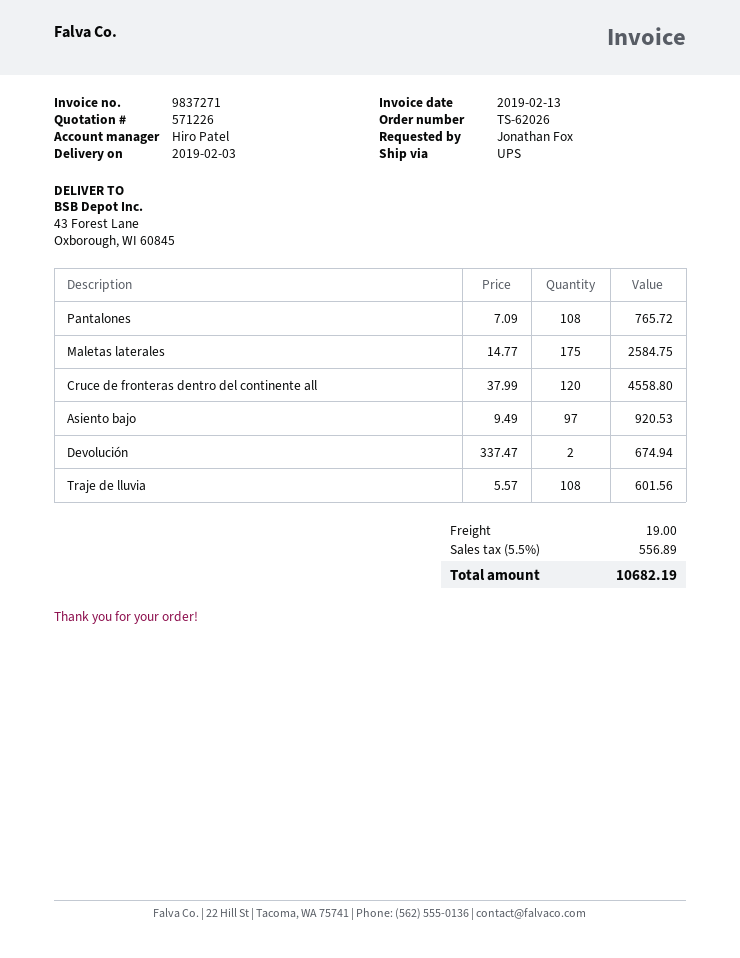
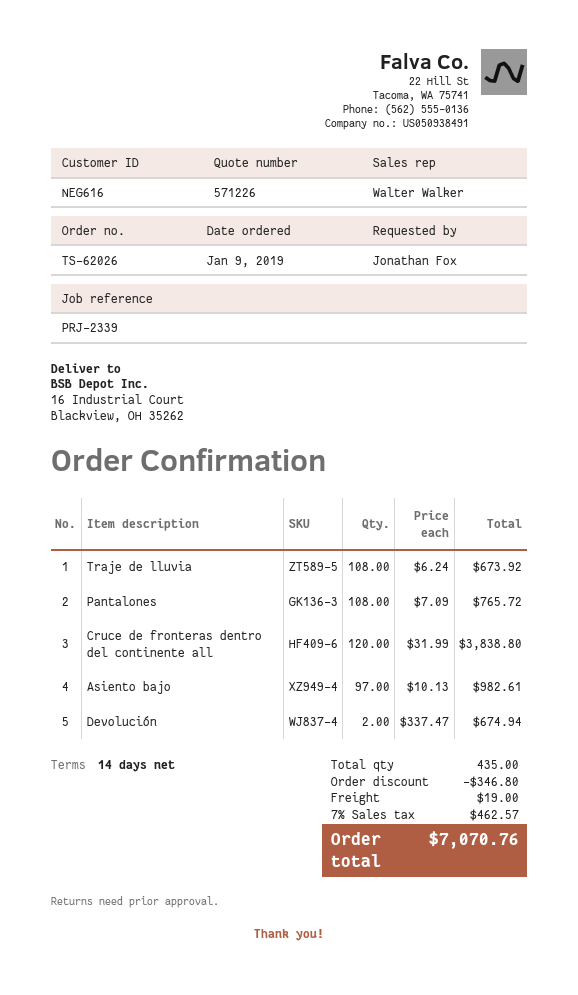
sales rep: Hiro Patel -> Walter Walker
ship to: 43 Forest Lane, Oxborough, WI 60845 -> 16 Industrial Court, Blackview, OH 35262
Maletas laterales: 175 x 14.77 = 2584.75 -> none
Cruce de fronteras dentro del continente all: 120 x 37.99 = 4558.80 -> 120 x 31.99 = 3838.80
Asiento bajo: 97 x 9.49 = 920.53 -> 97 x 10.13 = 982.61
Traje de lluvia: 108 x 5.57 = 601.56 -> 108 x 6.24 = 673.92
discount: none -> 346.80
tax: 5.5% = 556.89 -> 7% = 462.57
total: 10682.19 -> 7070.76

